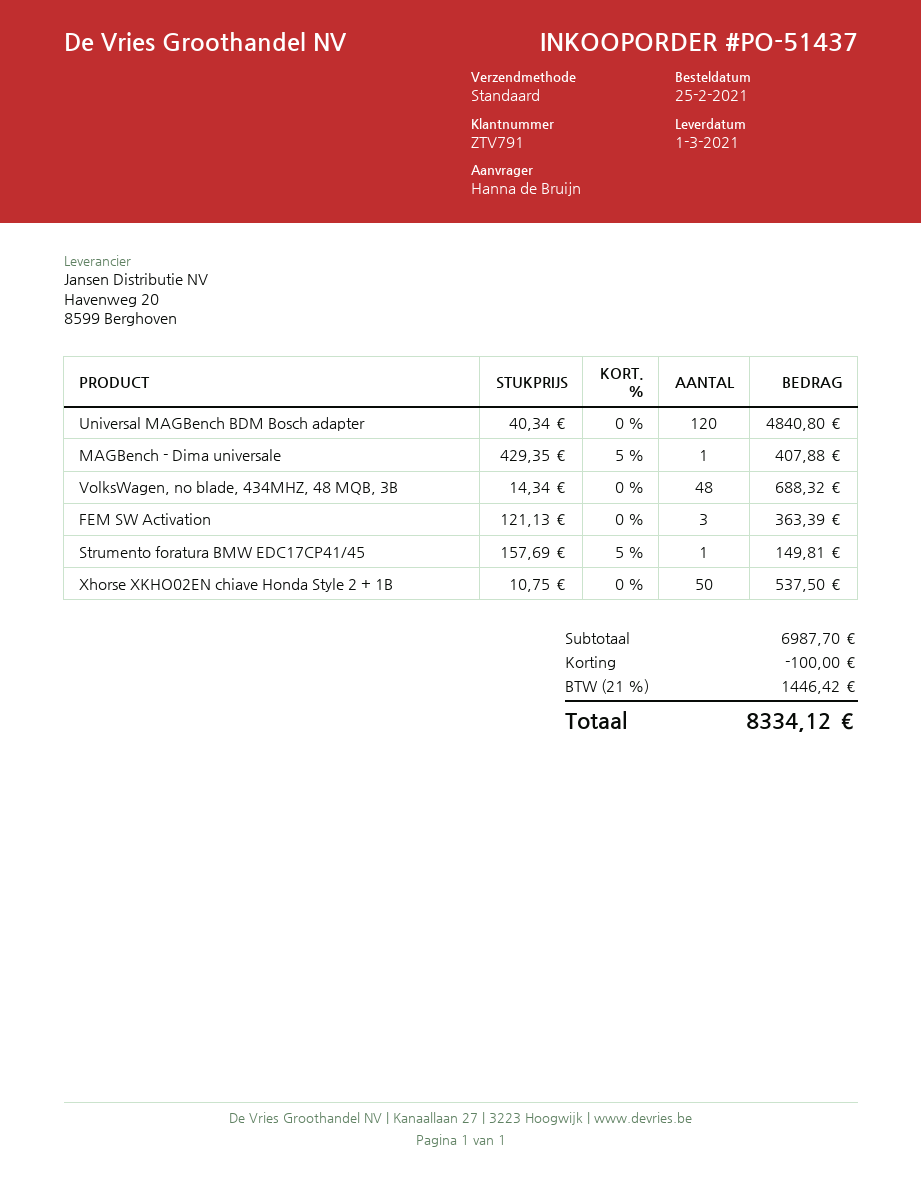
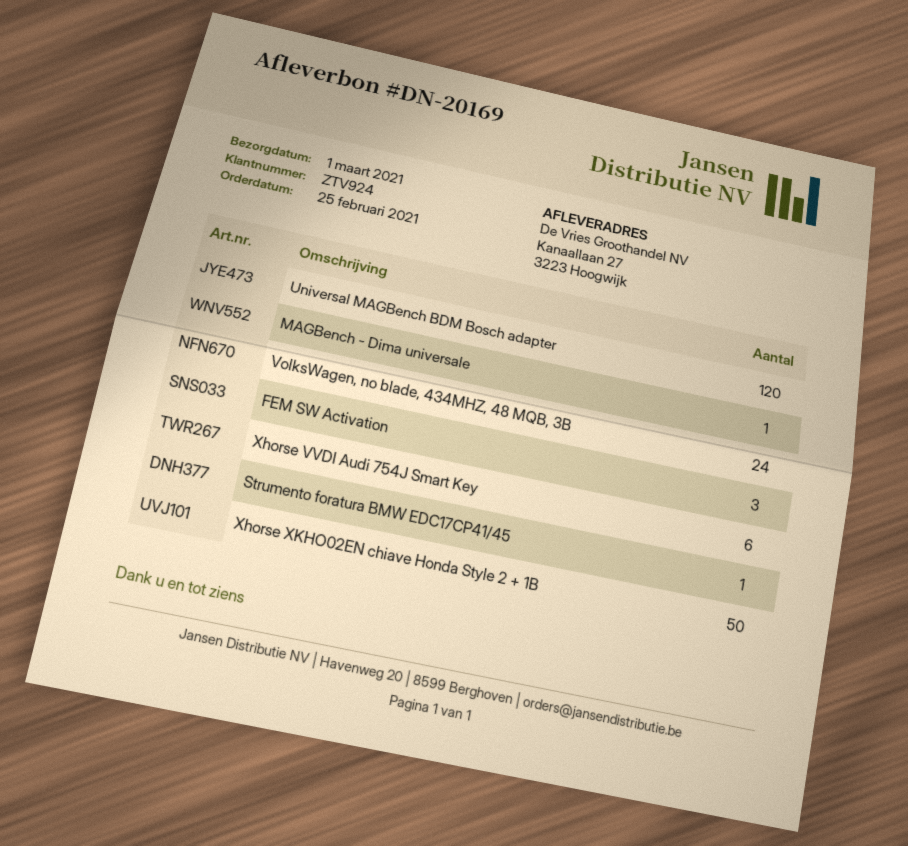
customer number: ZTV791 -> ZTV924
VolksWagen, no blade, 434MHZ, 48 MQB, 3B: 48 -> 24
Xhorse VVDI Audi 754J Smart Key: none -> 6

